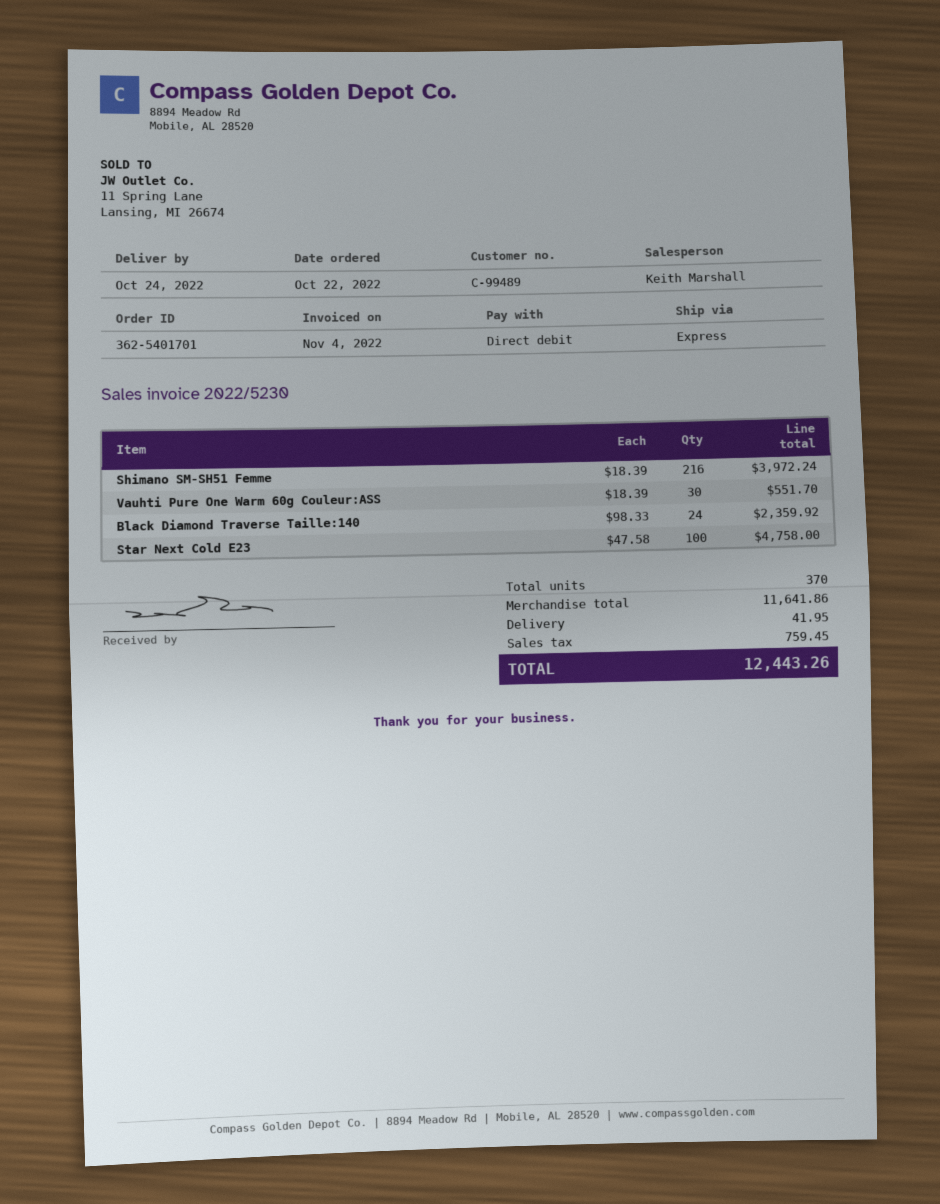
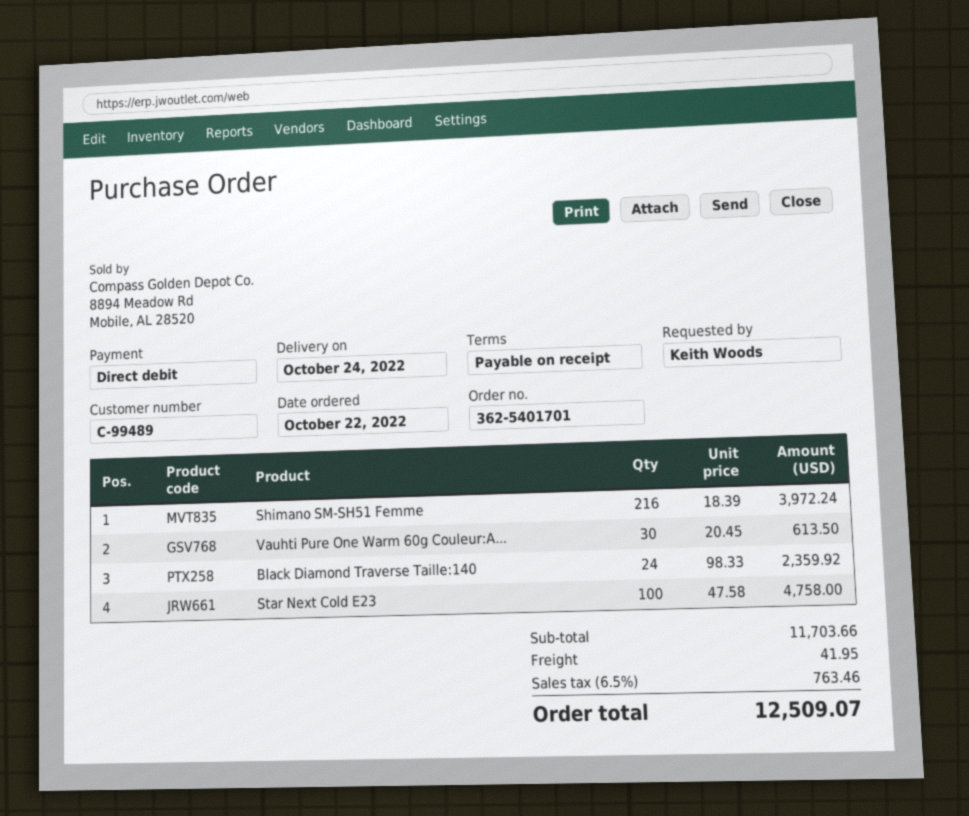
Vauhti Pure One Warm 60g Couleur:ASS: 30 x 18.39 = 551.70 -> 30 x 20.45 = 613.50
subtotal: 11641.86 -> 11703.66
tax: 759.45 -> 763.46
total: 12443.26 -> 12509.07

